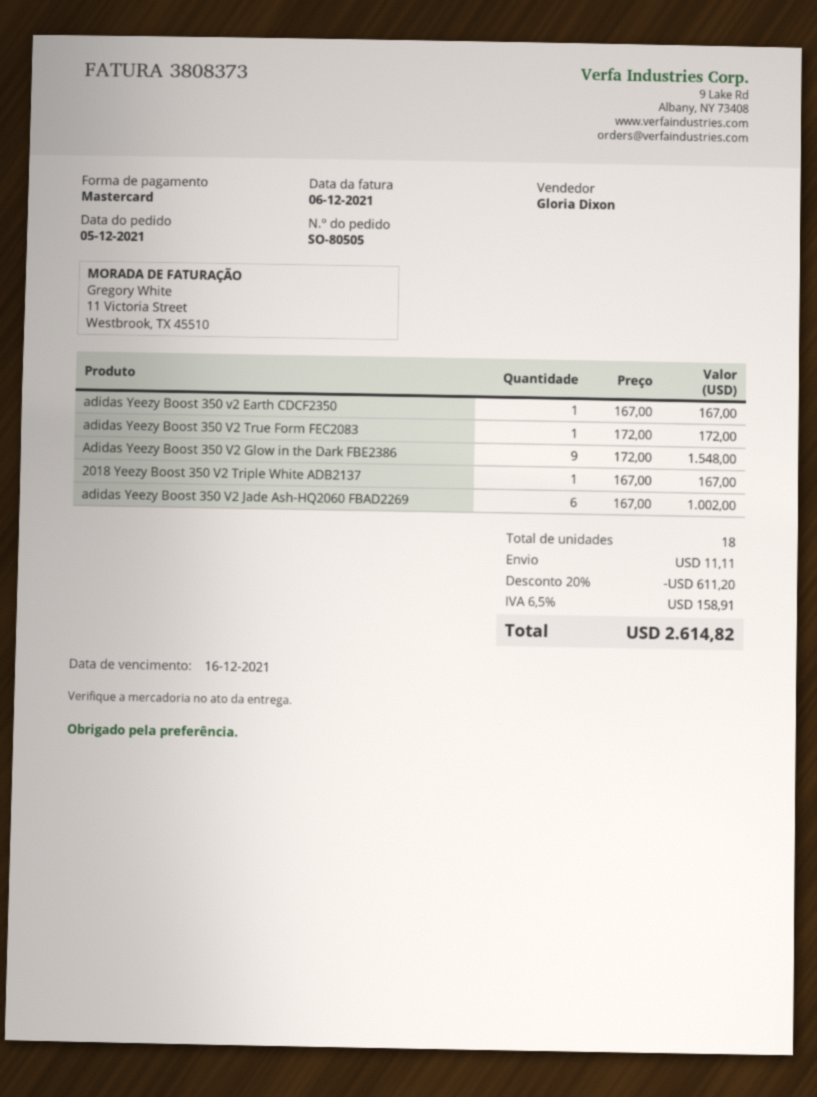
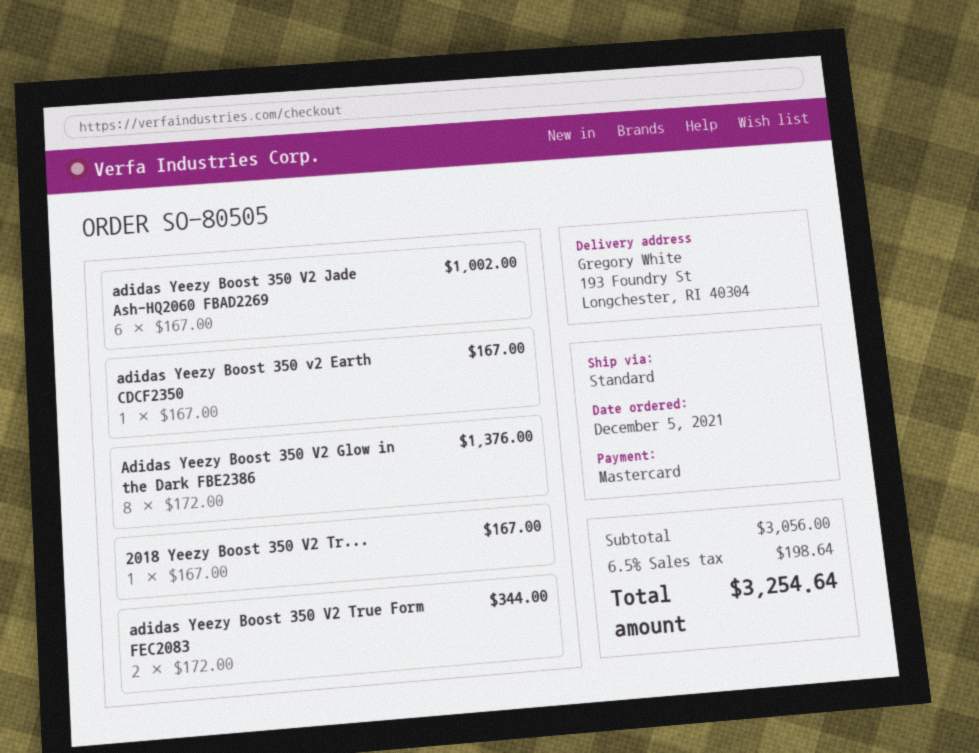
adidas Yeezy Boost 350 V2 True Form FEC2083: 1 x 172.00 = 172.00 -> 2 x 172.00 = 344.00
Adidas Yeezy Boost 350 V2 Glow in the Dark FBE2386: 9 x 172.00 = 1548.00 -> 8 x 172.00 = 1376.00
discount: 20% = 611.20 -> none
shipping: 11.11 -> none
tax: 6.5% = 158.91 -> 6.5% = 198.64
total: 2614.82 -> 3254.64

